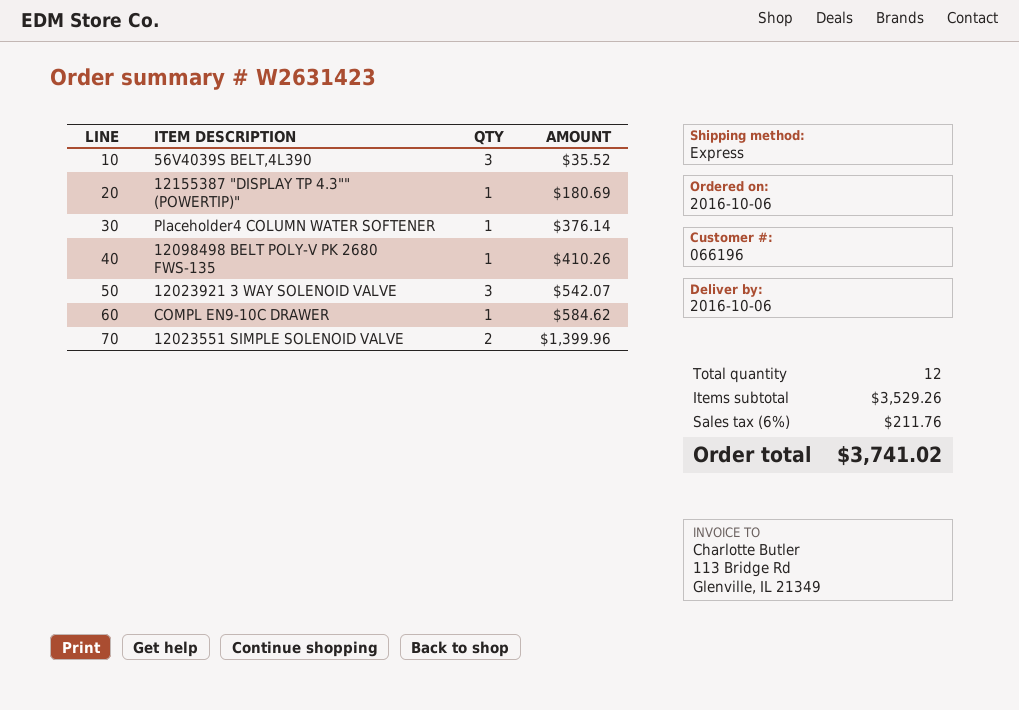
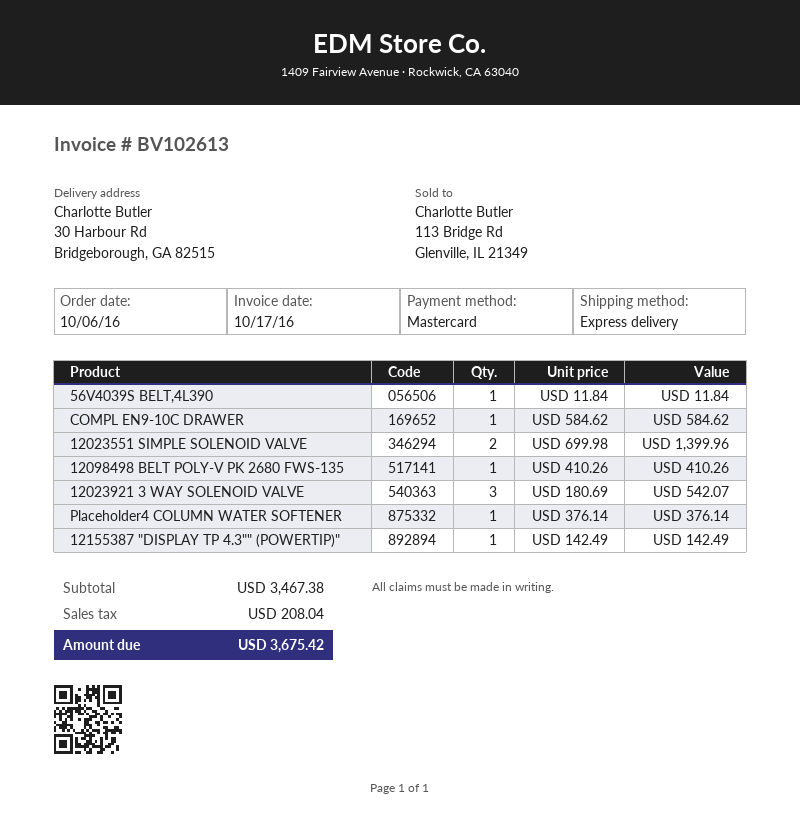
56V4039S BELT,4L390: 3 for 35.52 -> 1 for 11.84
12155387 "DISPLAY TP 4.3"" (POWERTIP)": 1 for 180.69 -> 1 for 142.49
subtotal: 3529.26 -> 3467.38
tax: 211.76 -> 208.04
total: 3741.02 -> 3675.42

